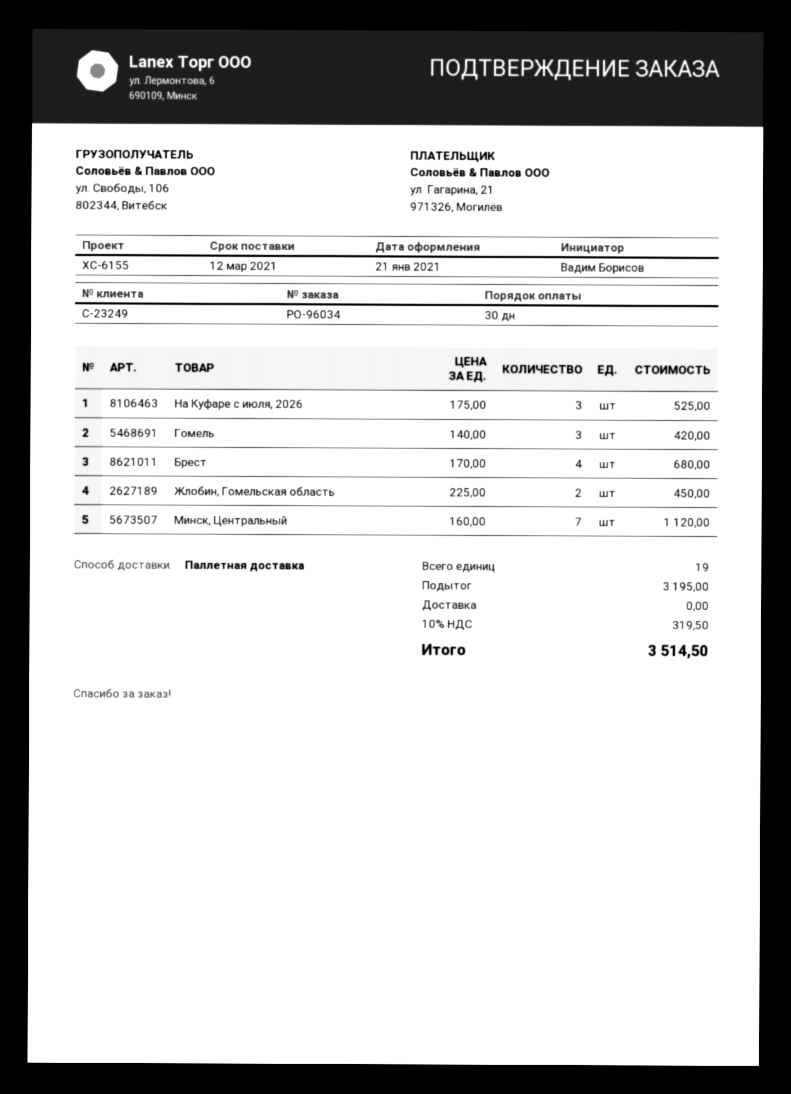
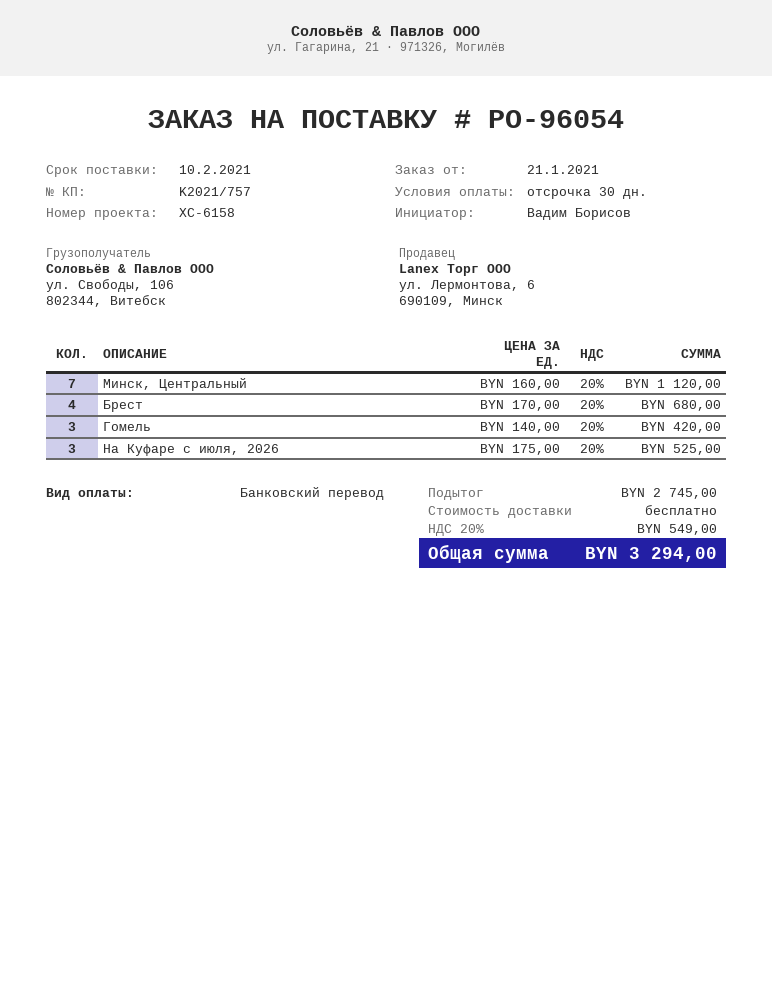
order number: PO-96034 -> PO-96054
delivery date: 2021-03-12 -> 2021-02-10
reference: XC-6155 -> XC-6158
Жлобин, Гомельская область: 2 x 225.00 = 450.00 -> none
subtotal: 3195.00 -> 2745.00
tax: 10% = 319.50 -> 20% = 549.00
total: 3514.50 -> 3294.00

